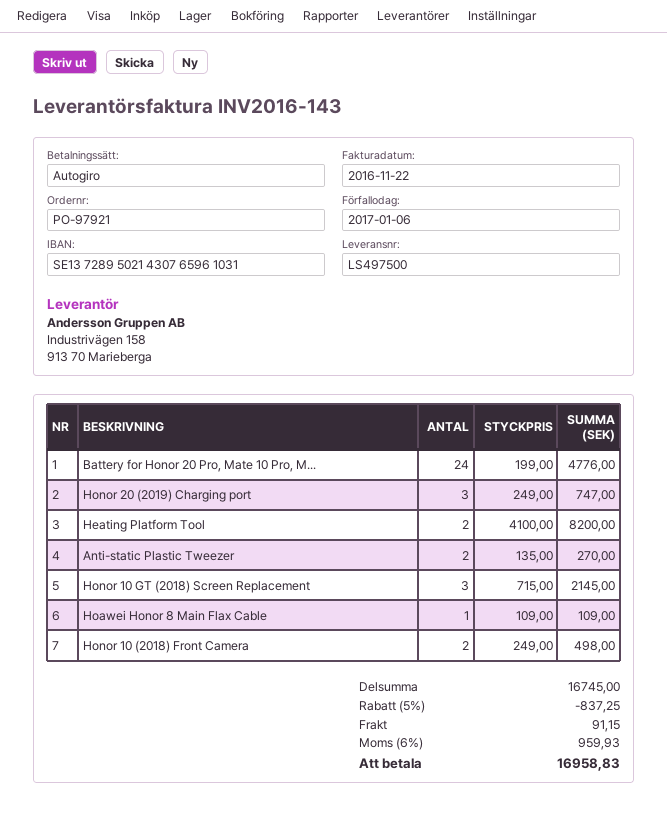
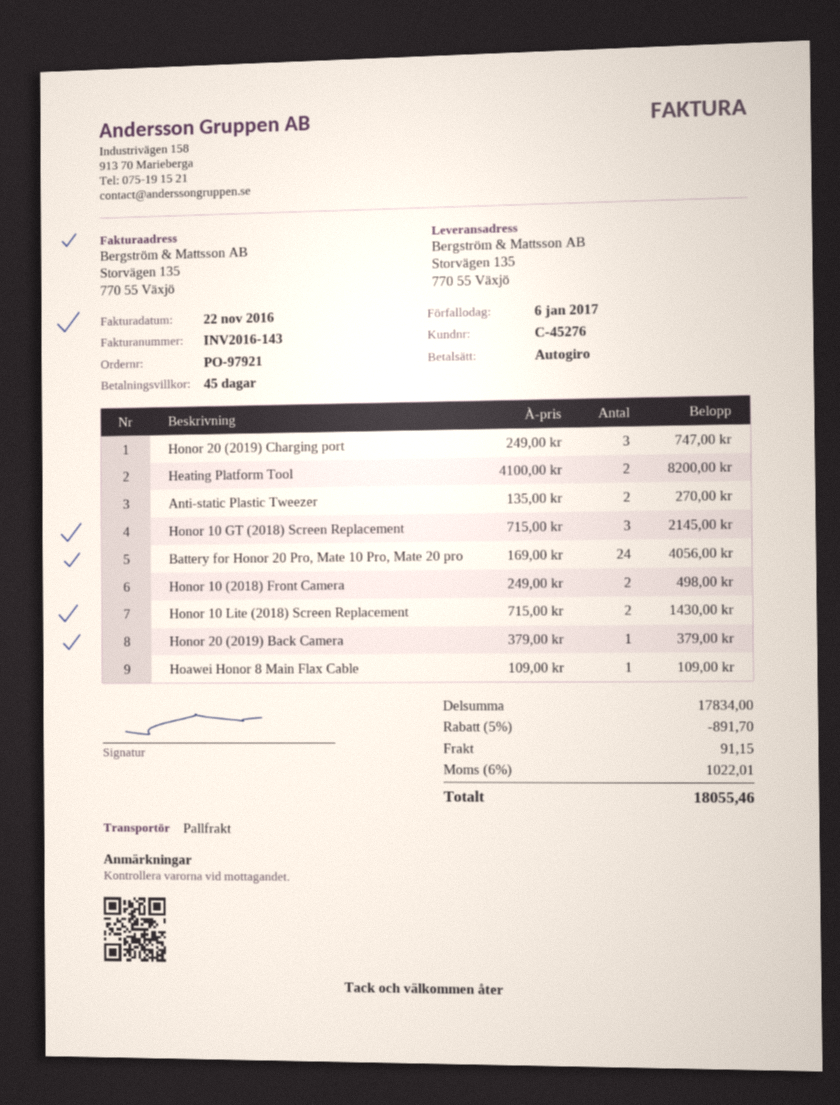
Battery for Honor 20 Pro, Mate 10 Pro, M...: 24 x 199.00 = 4776.00 -> 24 x 169.00 = 4056.00
Honor 10 Lite (2018) Screen Replacement: none -> 2 x 715.00 = 1430.00
Honor 20 (2019) Back Camera: none -> 1 x 379.00 = 379.00
subtotal: 16745.00 -> 17834.00
discount: 5% = 837.25 -> 5% = 891.70
tax: 6% = 959.93 -> 6% = 1022.01
total: 16958.83 -> 18055.46

